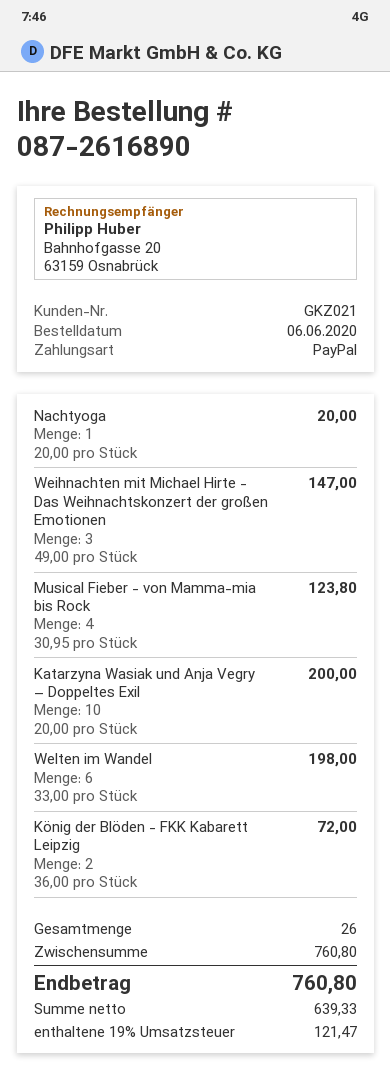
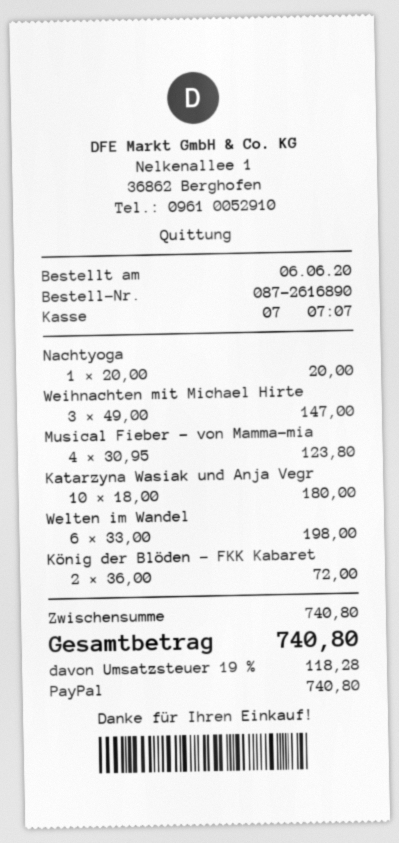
Katarzyna Wasiak und Anja Vegry – Doppeltes Exil: 10 x 20.00 = 200.00 -> 10 x 18.00 = 180.00
subtotal: 760.80 -> 740.80
tax: 19% = 121.47 -> 19% = 118.28
total: 760.80 -> 740.80

